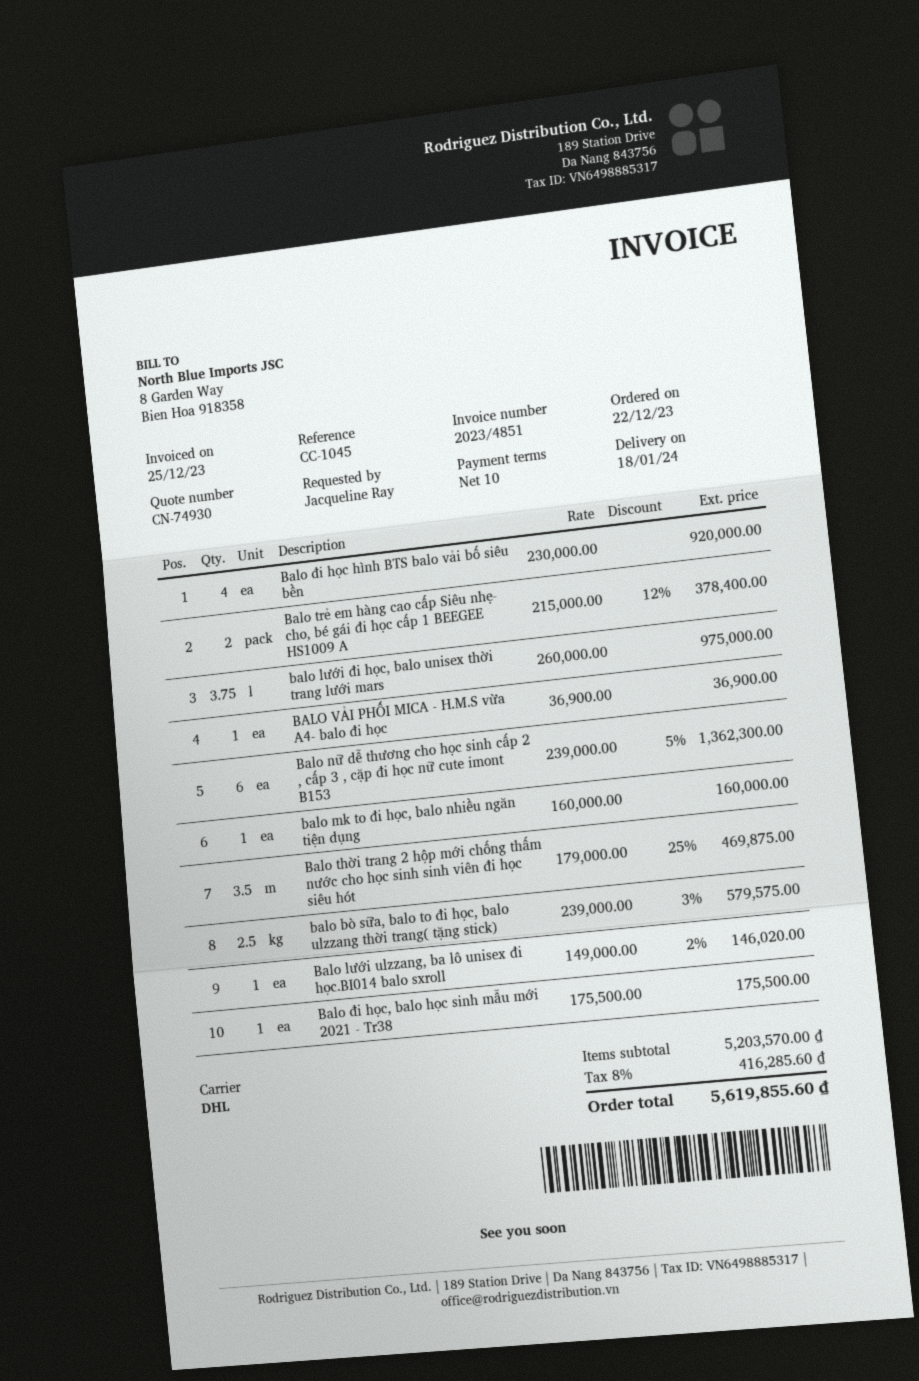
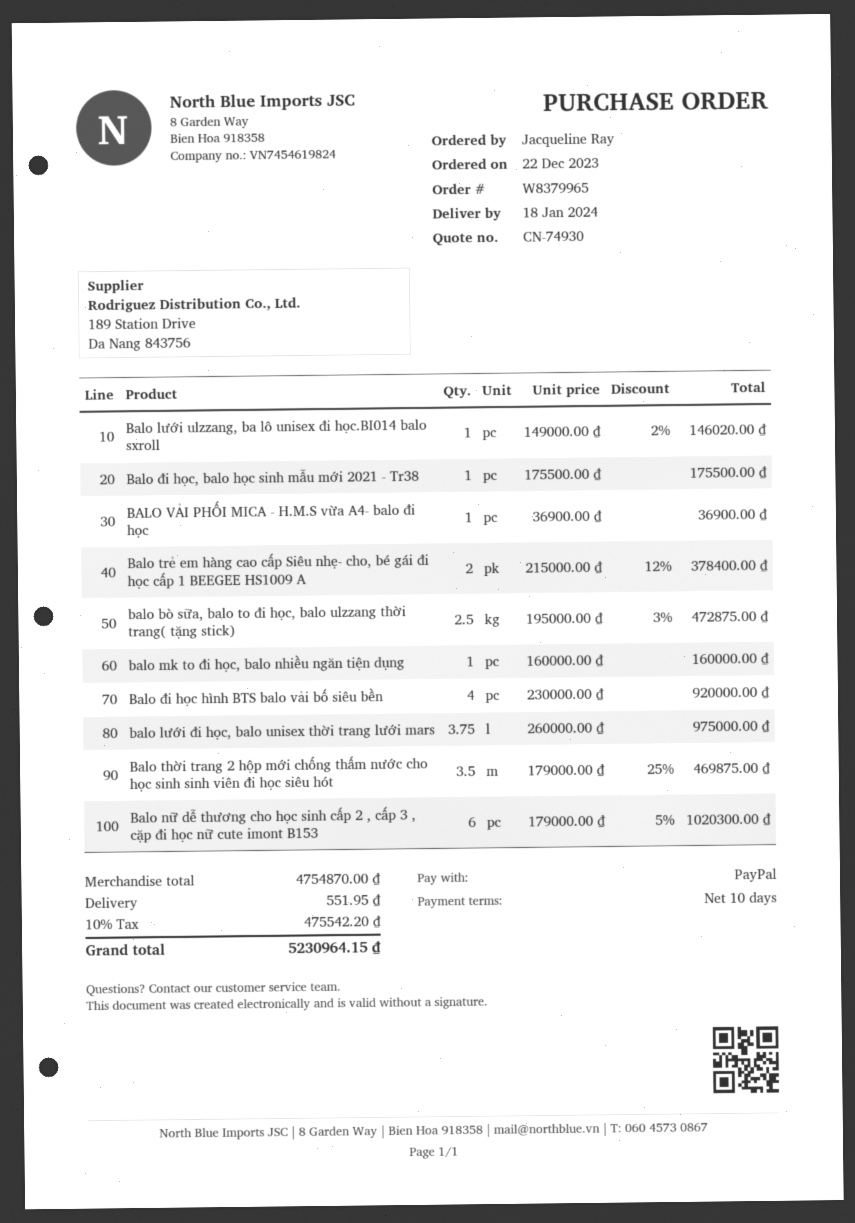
Balo nữ dễ thương cho học sinh cấp 2 , cấp 3 , cặp đi học nữ cute imont B153: 6 x 239000.00 - 5% = 1362300.00 -> 6 x 179000.00 - 5% = 1020300.00
balo bò sữa, balo to đi học, balo ulzzang thời trang( tặng stick): 2.5 x 239000.00 - 3% = 579575.00 -> 2.5 x 195000.00 - 3% = 472875.00
subtotal: 5203570.00 -> 4754870.00
shipping: none -> 551.95
tax: 8% = 416285.60 -> 10% = 475542.20
total: 5619855.60 -> 5230964.15

